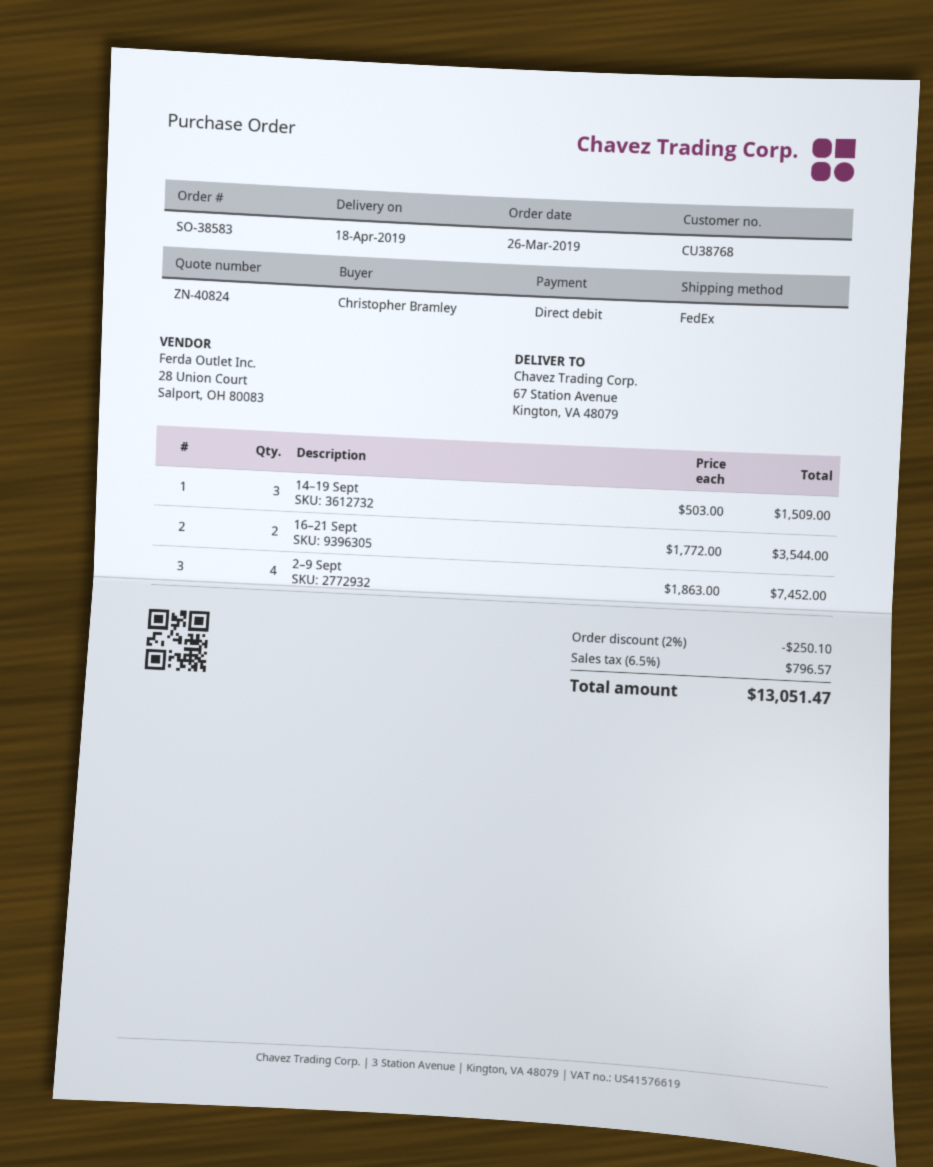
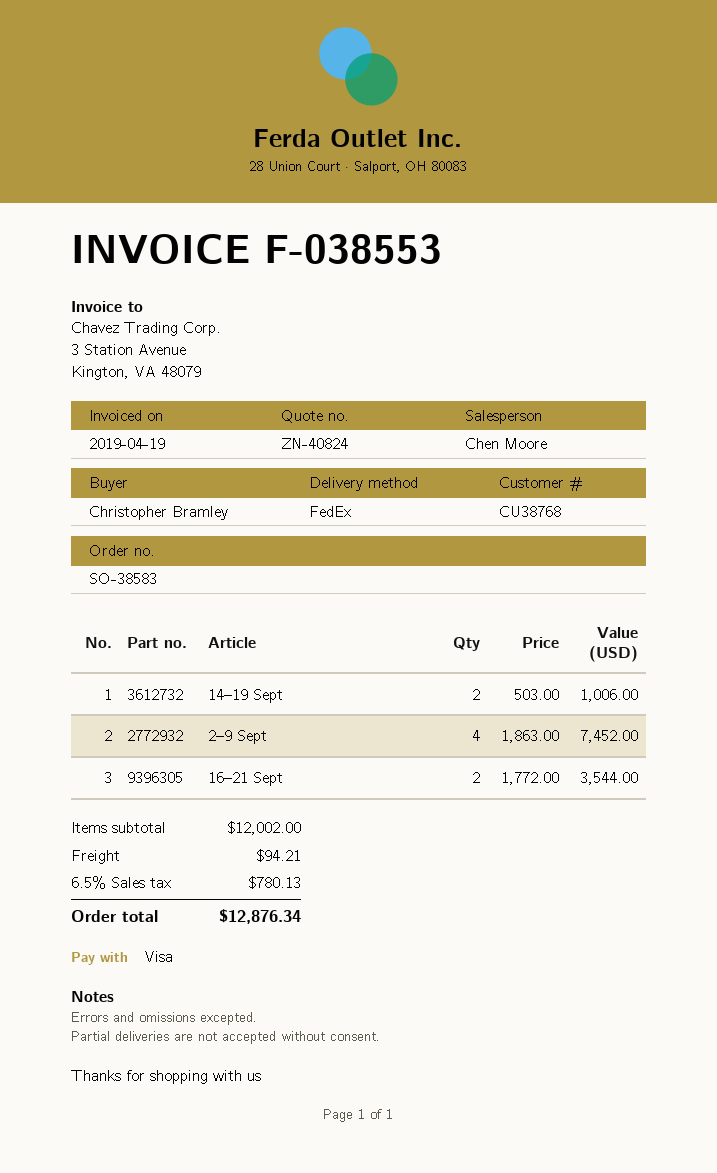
payment method: direct debit -> Visa
14–19 Sept: 3 x 503.00 = 1509.00 -> 2 x 503.00 = 1006.00
discount: 2% = 250.10 -> none
shipping: none -> 94.21
tax: 6.5% = 796.57 -> 6.5% = 780.13
total: 13051.47 -> 12876.34

